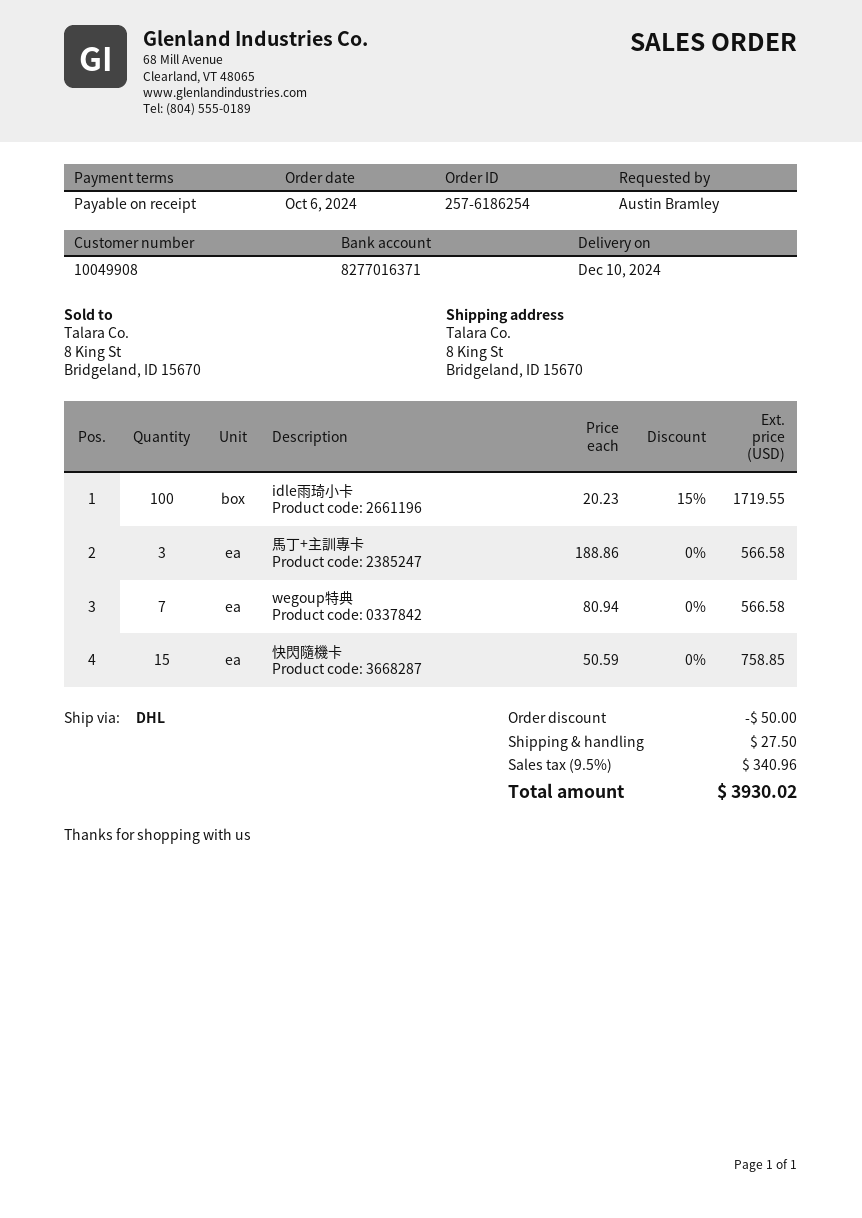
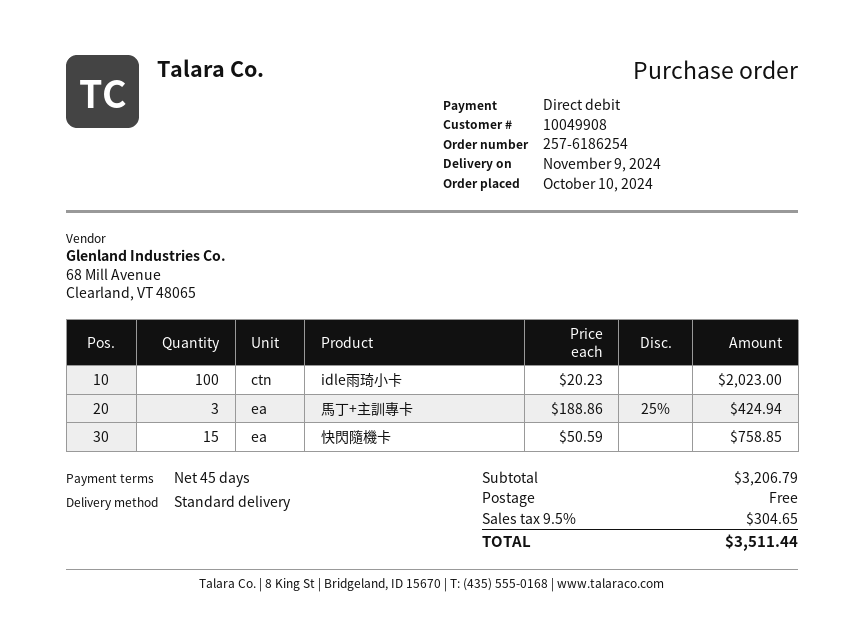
order date: 2024-10-06 -> 2024-10-10
delivery date: 2024-12-10 -> 2024-11-09
payment terms: on receipt -> 45 days
shipping method: DHL -> standard
idle雨琦小卡: 100 x 20.23 - 15% = 1719.55 -> 100 x 20.23 = 2023.00
馬丁+主訓專卡: 3 x 188.86 = 566.58 -> 3 x 188.86 - 25% = 424.94
wegoup特典: 7 x 80.94 = 566.58 -> none
discount: 50.00 -> none
shipping: 27.50 -> 0.00
tax: 9.5% = 340.96 -> 9.5% = 304.65
total: 3930.02 -> 3511.44

